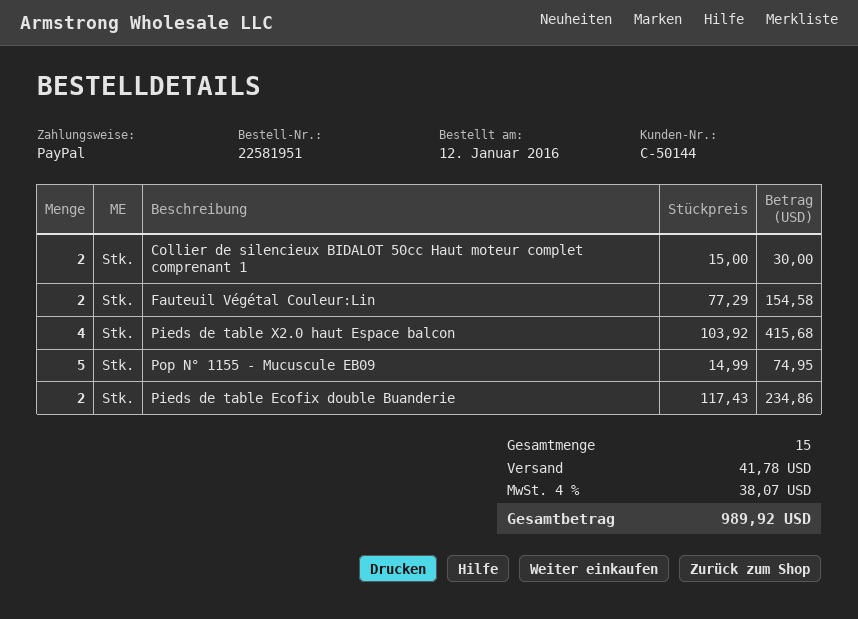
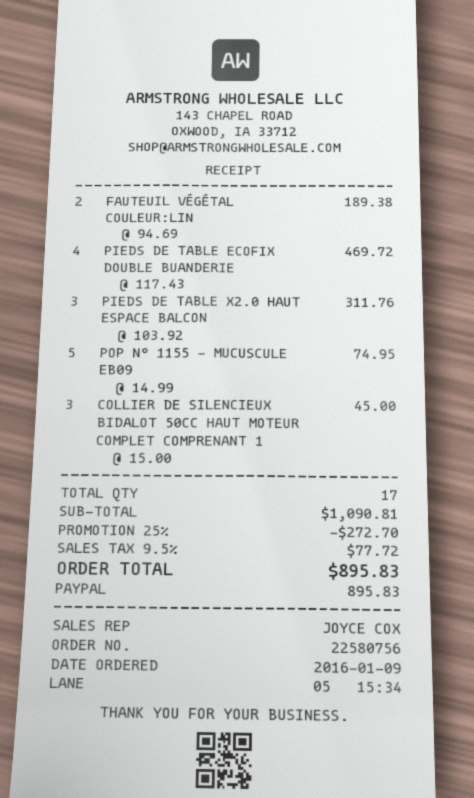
order number: 22581951 -> 22580756
order date: 2016-01-12 -> 2016-01-09
Collier de silencieux BIDALOT 50cc Haut moteur complet comprenant 1: 2 x 15.00 = 30.00 -> 3 x 15.00 = 45.00
Fauteuil Végétal Couleur:Lin: 2 x 77.29 = 154.58 -> 2 x 94.69 = 189.38
Pieds de table X2.0 haut Espace balcon: 4 x 103.92 = 415.68 -> 3 x 103.92 = 311.76
Pieds de table Ecofix double Buanderie: 2 x 117.43 = 234.86 -> 4 x 117.43 = 469.72
total quantity: 15 -> 17
discount: none -> 25% = 272.70
shipping: 41.78 -> none
tax: 4% = 38.07 -> 9.5% = 77.72
total: 989.92 -> 895.83

